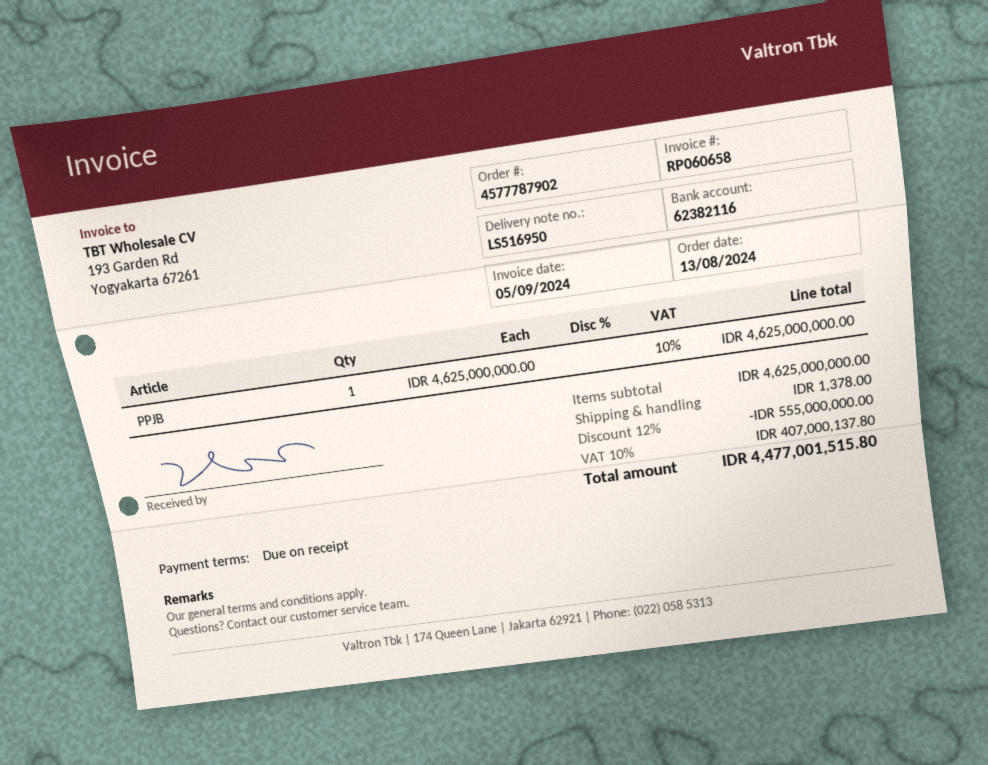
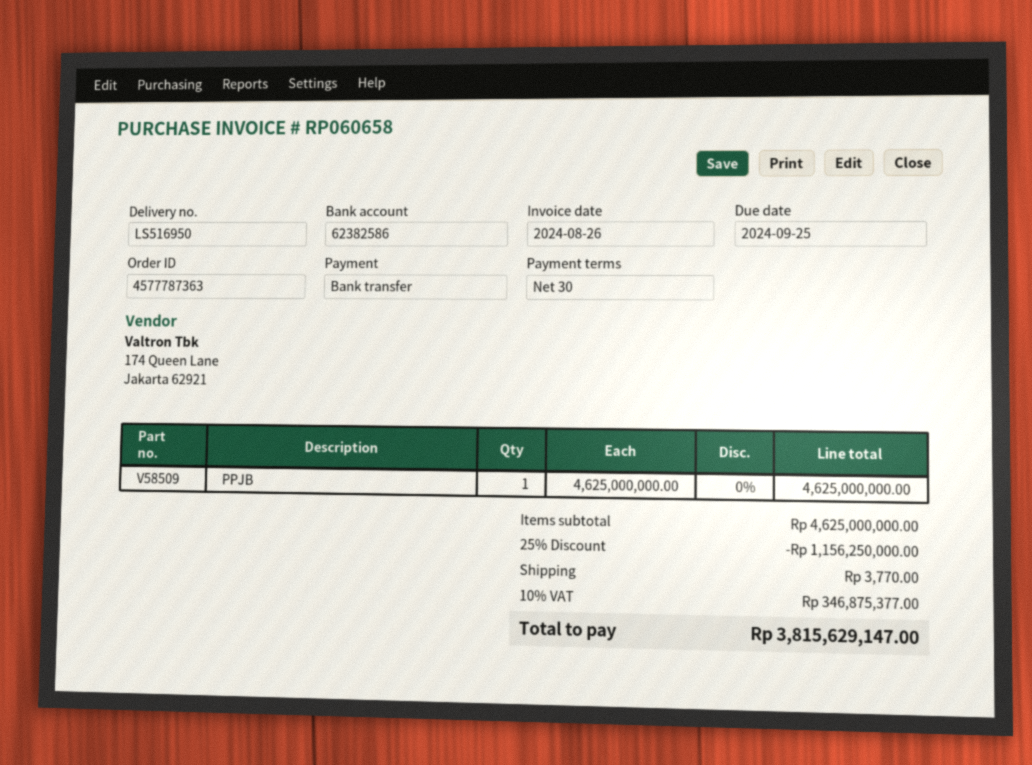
order number: 4577787902 -> 4577787363
invoice date: 2024-09-05 -> 2024-08-26
payment terms: on receipt -> 30 days
bank account: 62382116 -> 62382586
discount: 12% = 555000000.00 -> 25% = 1156250000.00
shipping: 1378.00 -> 3770.00
tax: 10% = 407000137.80 -> 10% = 346875377.00
total: 4477001515.80 -> 3815629147.00

